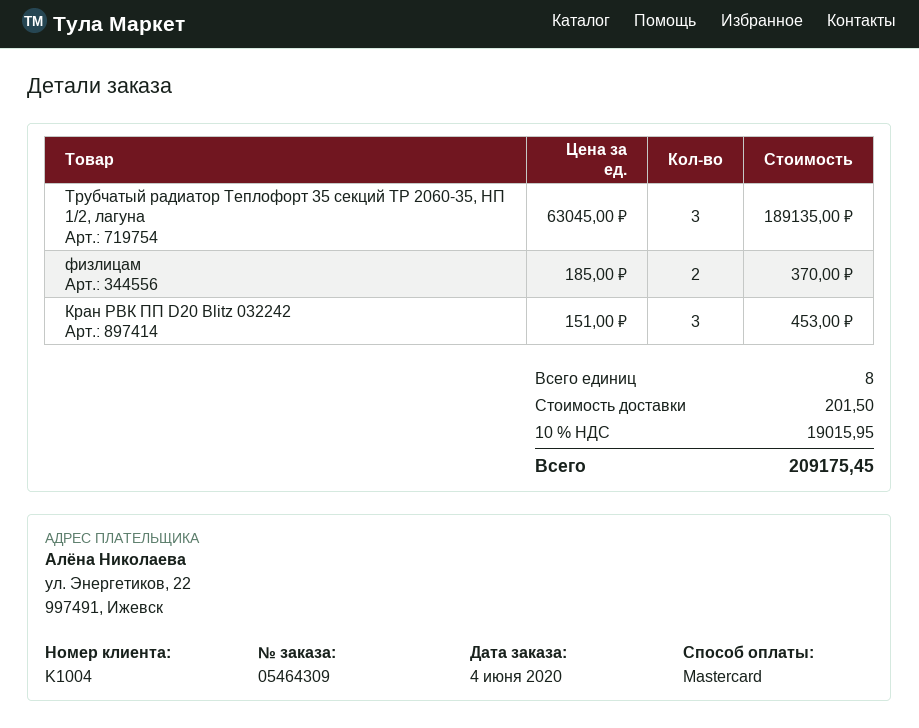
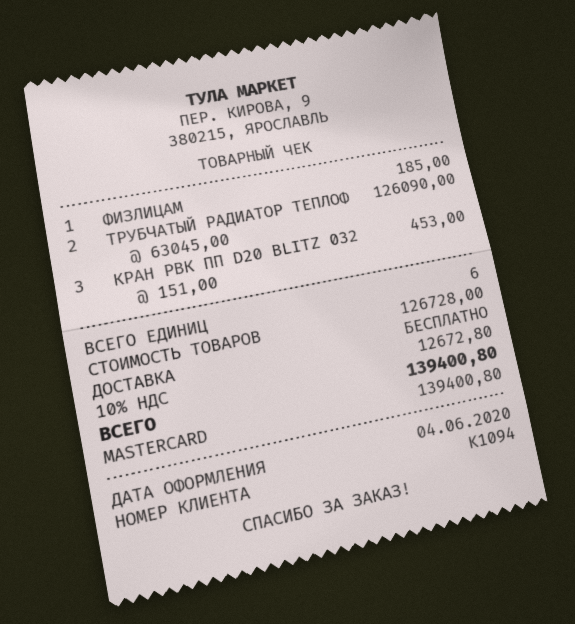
customer number: K1004 -> K1094
Трубчатый радиатор Теплофорт 35 секций ТР 2060-35, НП 1/2, лагуна: 3 x 63045.00 = 189135.00 -> 2 x 63045.00 = 126090.00
физлицам: 2 x 185.00 = 370.00 -> 1 x 185.00 = 185.00
total quantity: 8 -> 6
shipping: 201.50 -> 0.00
tax: 10% = 19015.95 -> 10% = 12672.80
total: 209175.45 -> 139400.80

